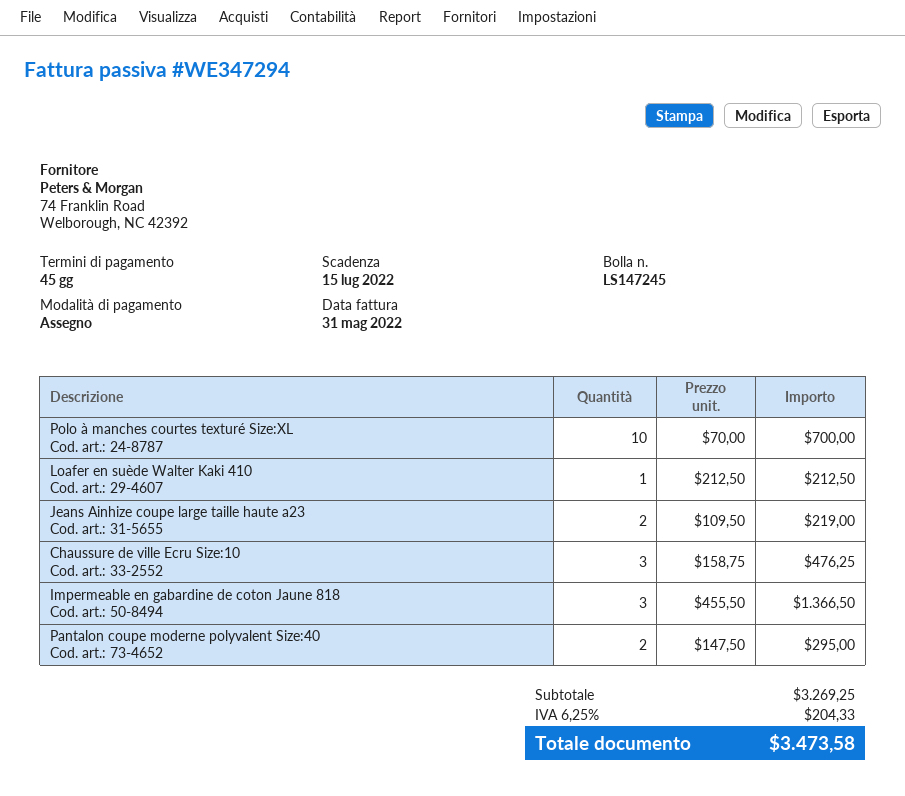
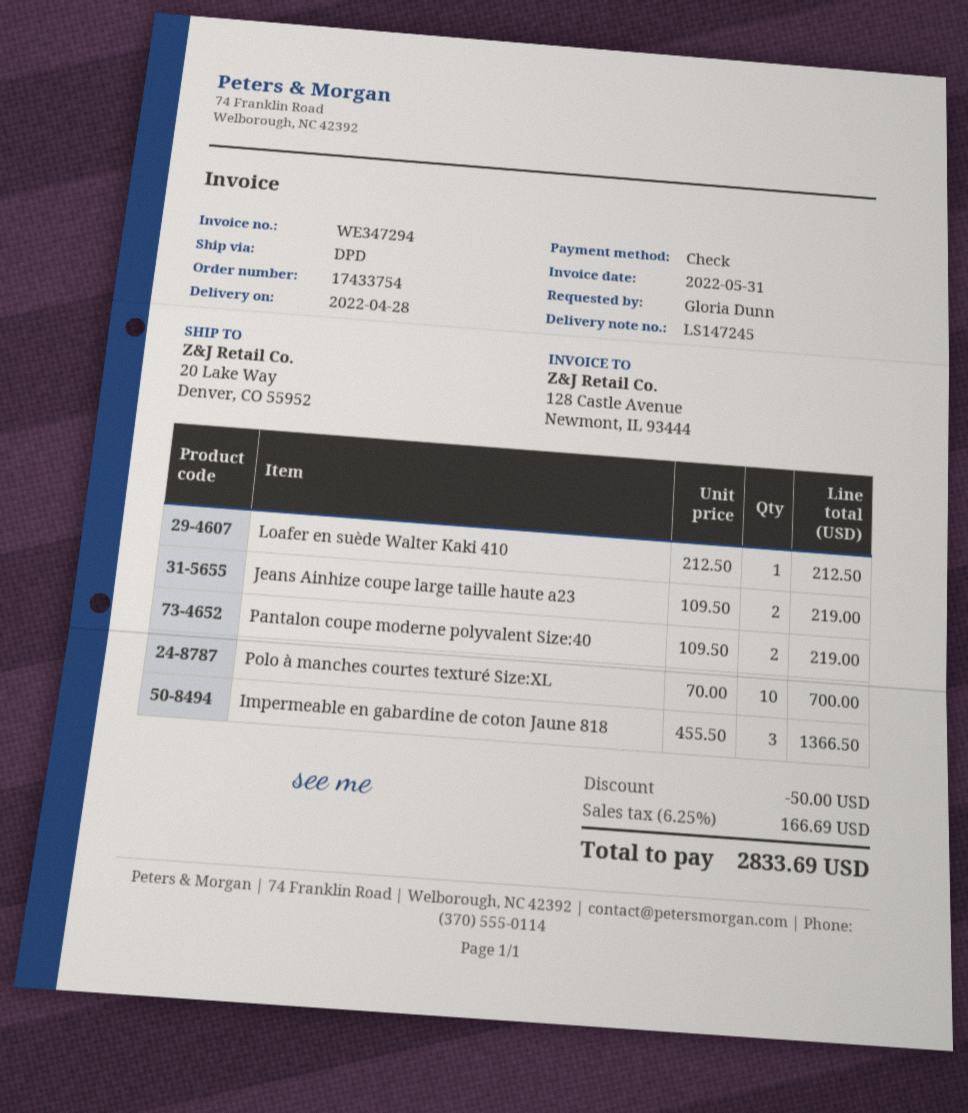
Chaussure de ville Ecru Size:10: 3 x 158.75 = 476.25 -> none
Pantalon coupe moderne polyvalent Size:40: 2 x 147.50 = 295.00 -> 2 x 109.50 = 219.00
discount: none -> 50.00
tax: 6.25% = 204.33 -> 6.25% = 166.69
total: 3473.58 -> 2833.69

